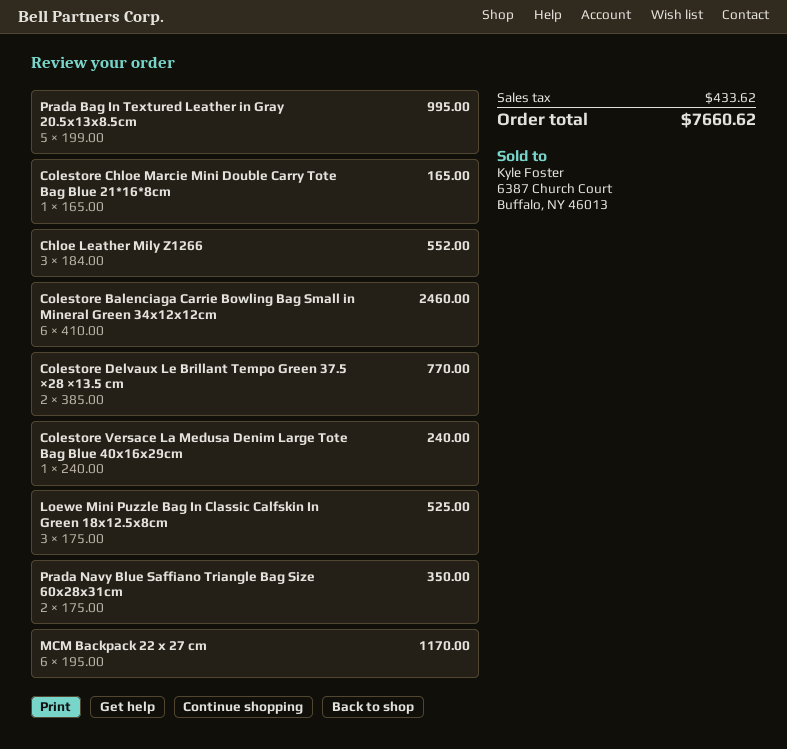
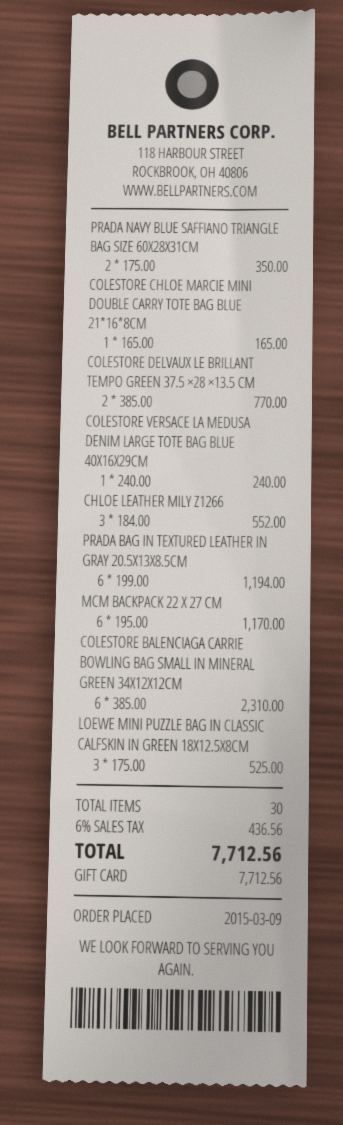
Prada Bag In Textured Leather in Gray 20.5x13x8.5cm: 5 x 199.00 = 995.00 -> 6 x 199.00 = 1194.00
Colestore Balenciaga Carrie Bowling Bag Small in Mineral Green 34x12x12cm: 6 x 410.00 = 2460.00 -> 6 x 385.00 = 2310.00
tax: 433.62 -> 436.56
total: 7660.62 -> 7712.56

